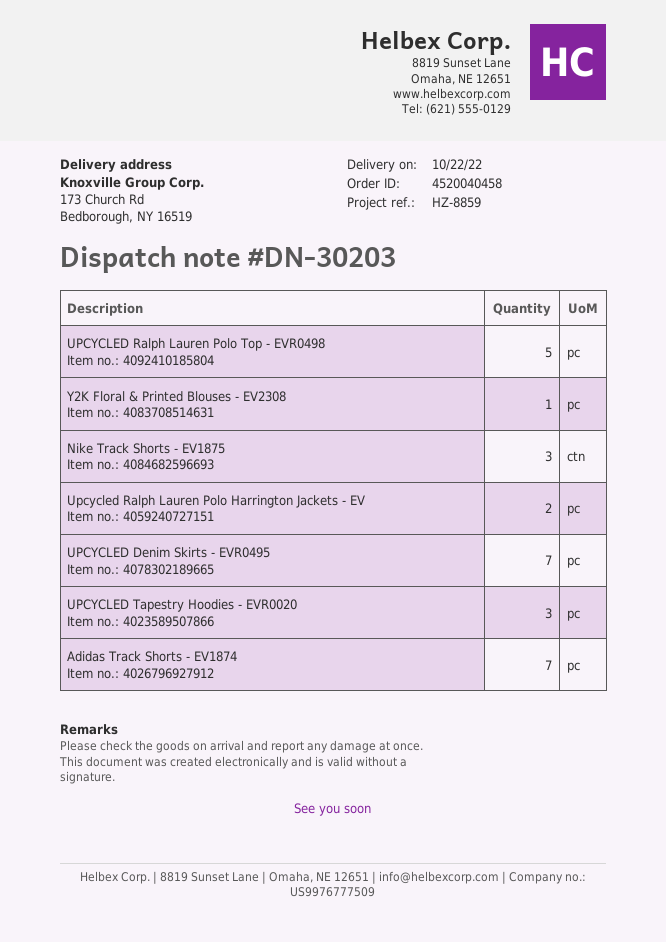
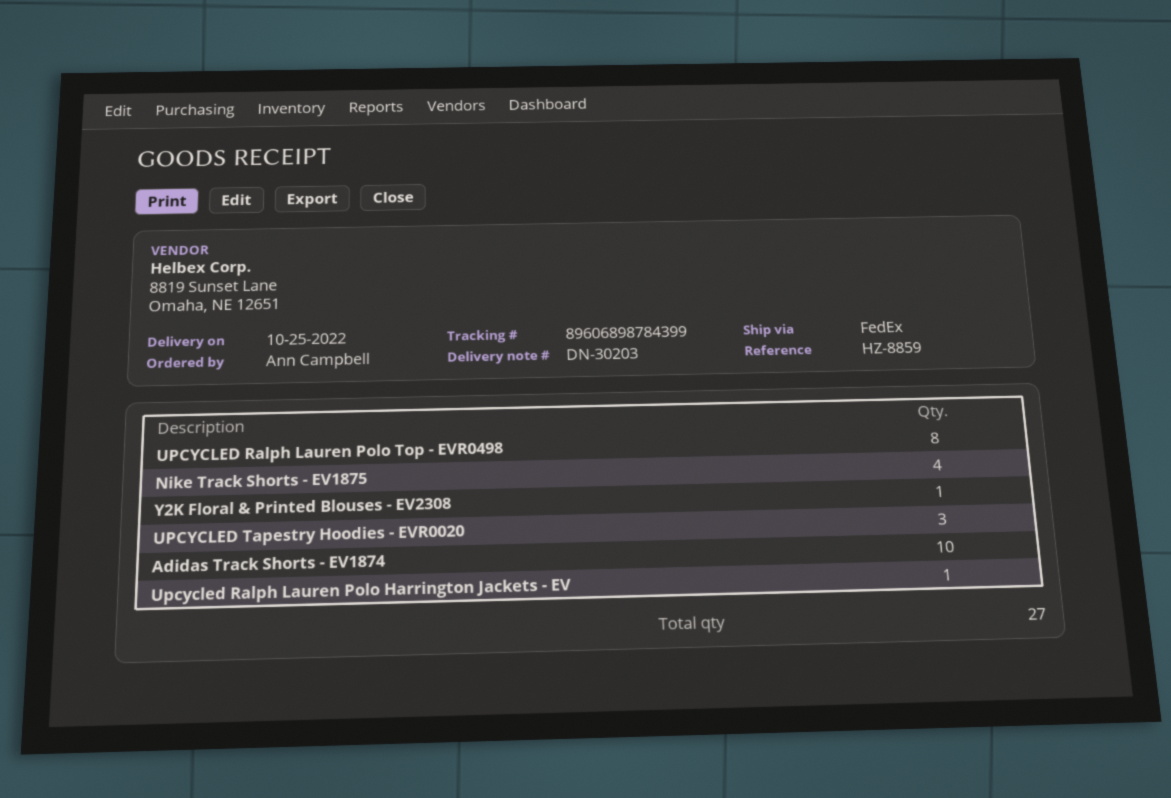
delivery date: 2022-10-22 -> 2022-10-25
UPCYCLED Ralph Lauren Polo Top - EVR0498: 5 -> 8
Nike Track Shorts - EV1875: 3 -> 4
Upcycled Ralph Lauren Polo Harrington Jackets - EV: 2 -> 1
UPCYCLED Denim Skirts - EVR0495: 7 -> none
Adidas Track Shorts - EV1874: 7 -> 10

